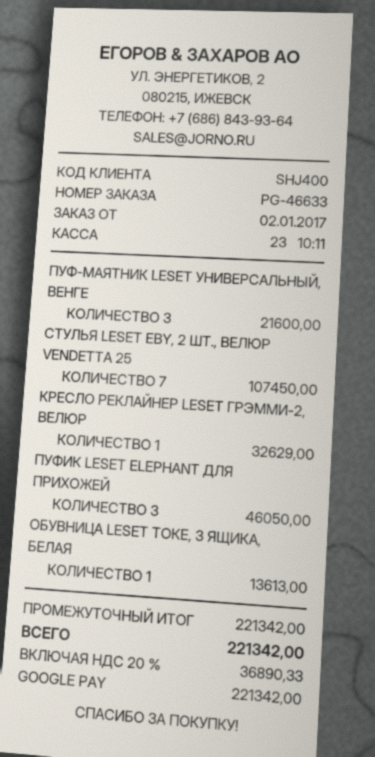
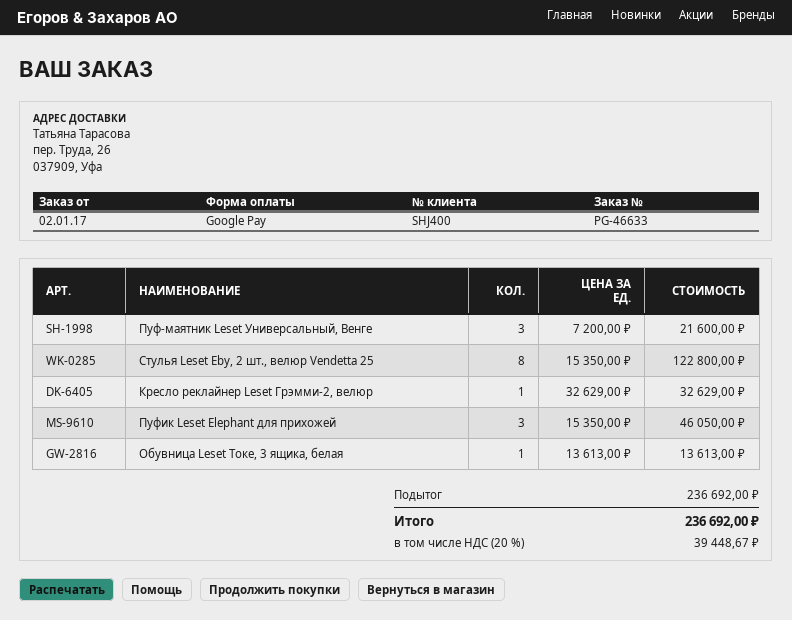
СТУЛЬЯ LESET EBY, 2 ШТ., ВЕЛЮР VENDETTA 25: 7 for 107450.00 -> 8 for 122800.00
subtotal: 221342.00 -> 236692.00
tax: 20% = 36890.33 -> 20% = 39448.67
total: 221342.00 -> 236692.00

